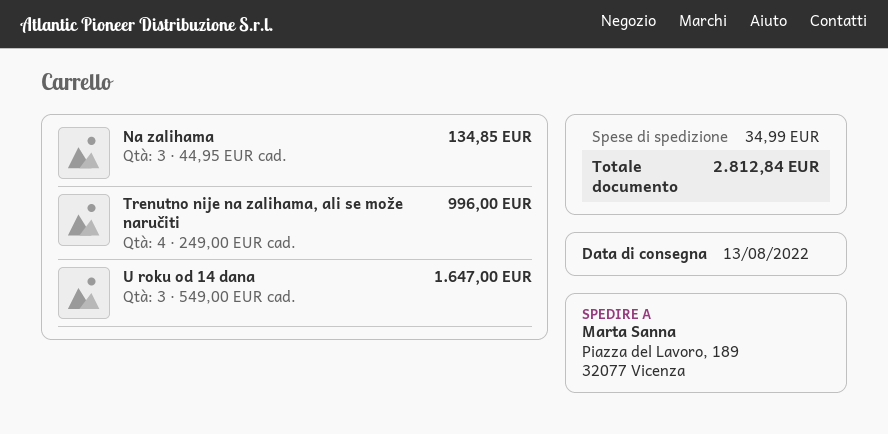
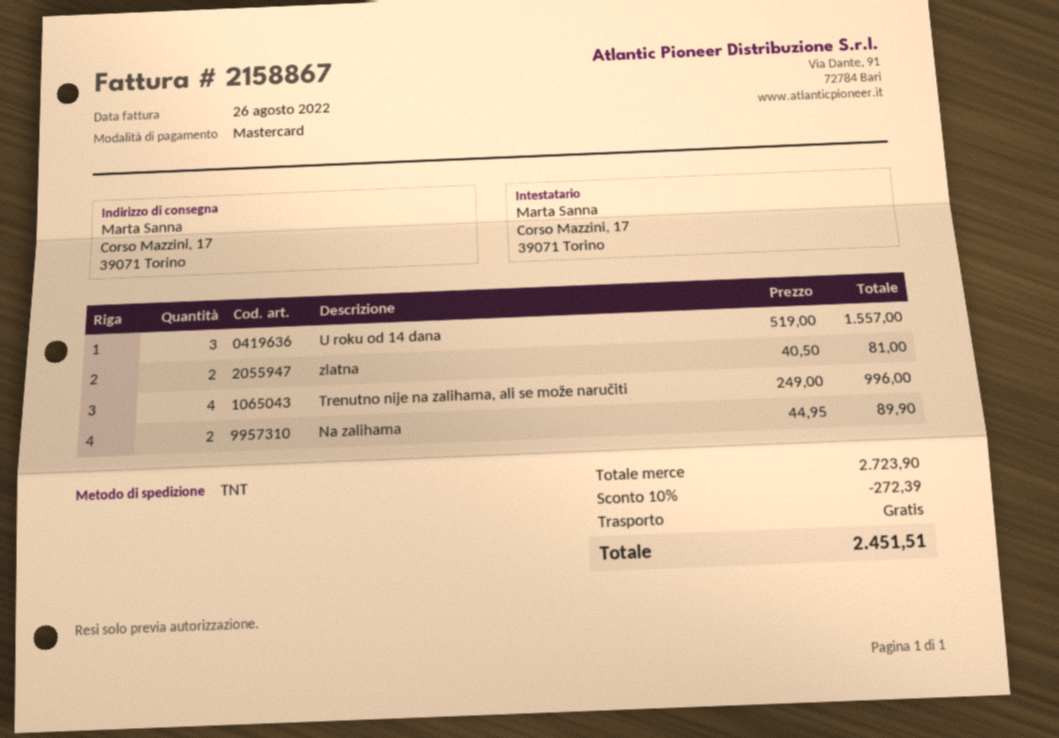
ship to: Piazza del Lavoro, 189, 32077 Vicenza -> Corso Mazzini, 17, 39071 Torino
Na zalihama: 3 x 44.95 = 134.85 -> 2 x 44.95 = 89.90
U roku od 14 dana: 3 x 549.00 = 1647.00 -> 3 x 519.00 = 1557.00
zlatna: none -> 2 x 40.50 = 81.00
discount: none -> 10% = 272.39
shipping: 34.99 -> 0.00
total: 2812.84 -> 2451.51

